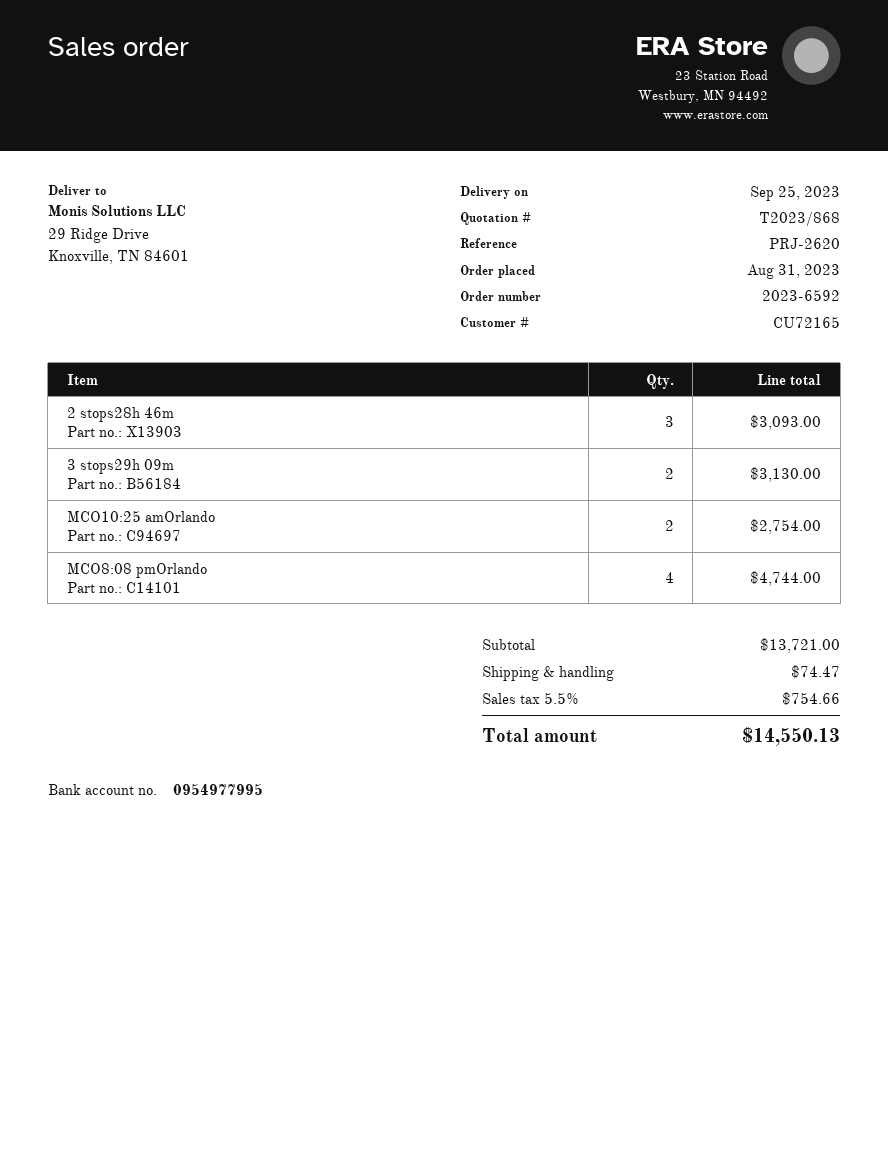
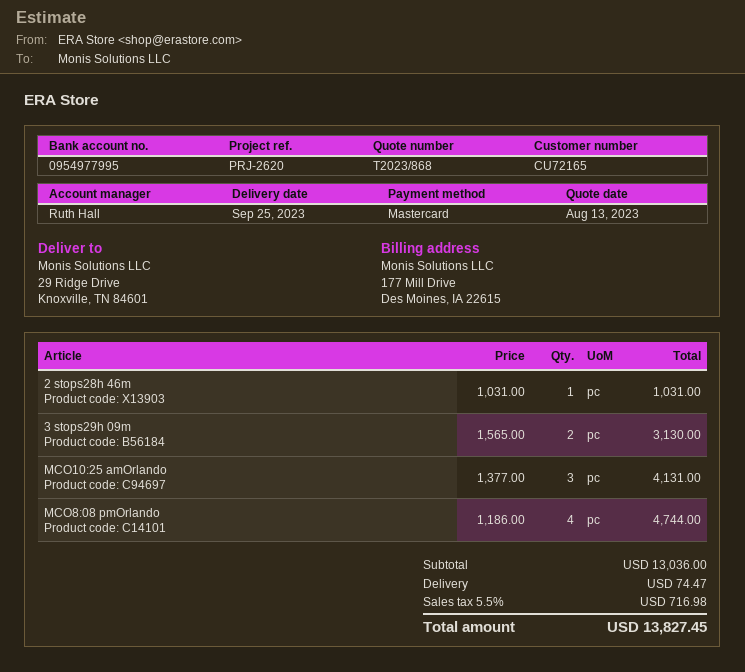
2 stops28h 46m: 3 for 3093.00 -> 1 for 1031.00
MCO10:25 amOrlando: 2 for 2754.00 -> 3 for 4131.00
subtotal: 13721.00 -> 13036.00
tax: 5.5% = 754.66 -> 5.5% = 716.98
total: 14550.13 -> 13827.45

